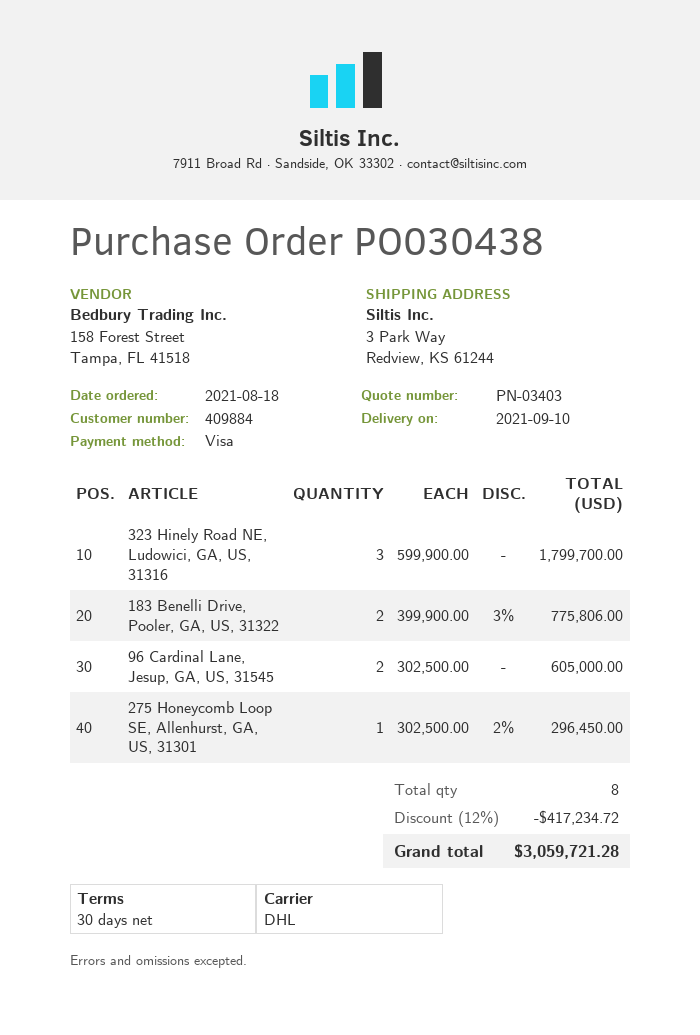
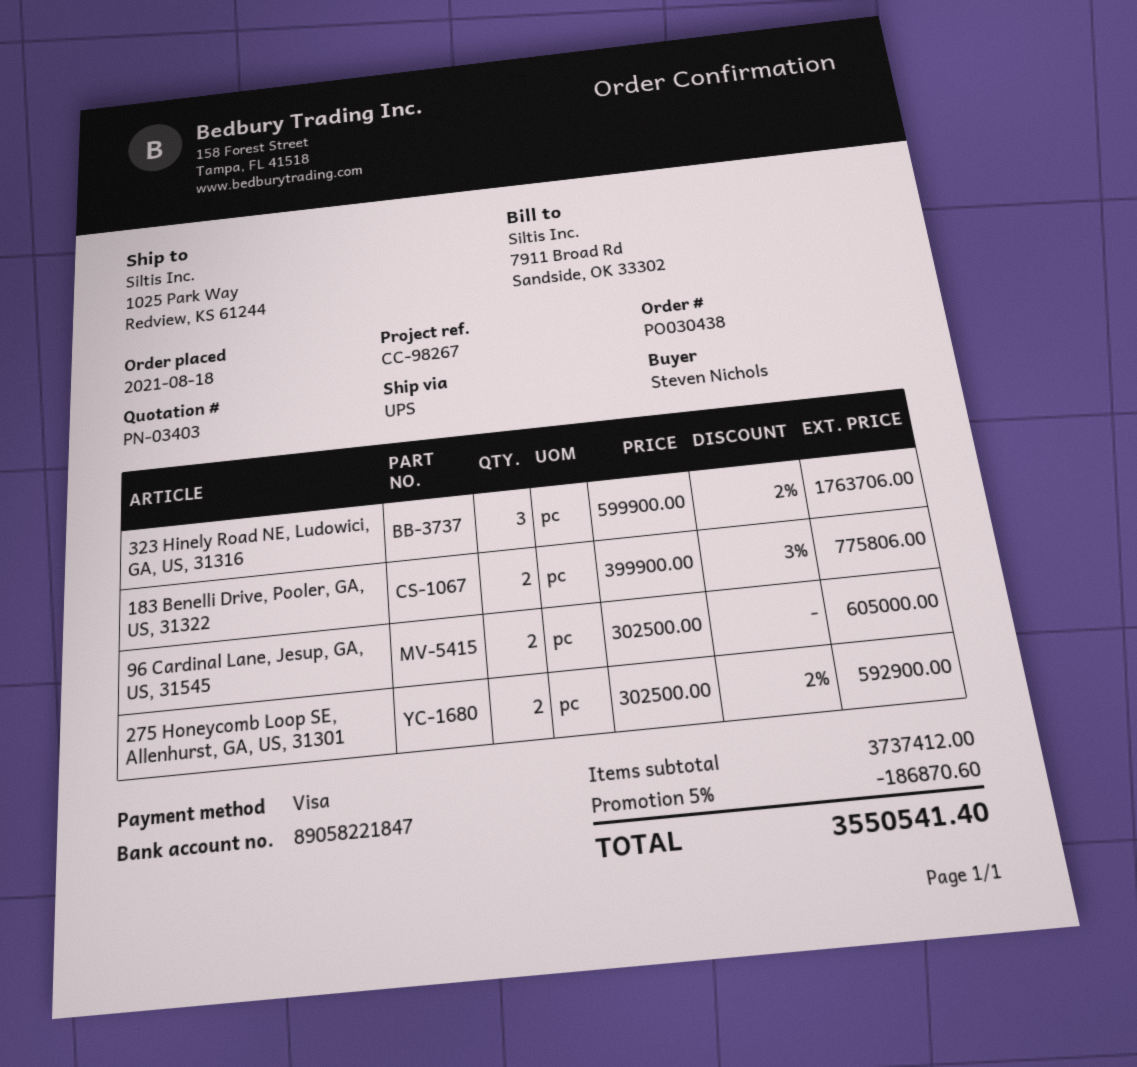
shipping method: DHL -> UPS
ship to: 3 Park Way, Redview, KS 61244 -> 1025 Park Way, Redview, KS 61244
323 Hinely Road NE, Ludowici, GA, US, 31316: 3 x 599900.00 = 1799700.00 -> 3 x 599900.00 - 2% = 1763706.00
275 Honeycomb Loop SE, Allenhurst, GA, US, 31301: 1 x 302500.00 - 2% = 296450.00 -> 2 x 302500.00 - 2% = 592900.00
discount: 12% = 417234.72 -> 5% = 186870.60
total: 3059721.28 -> 3550541.40

